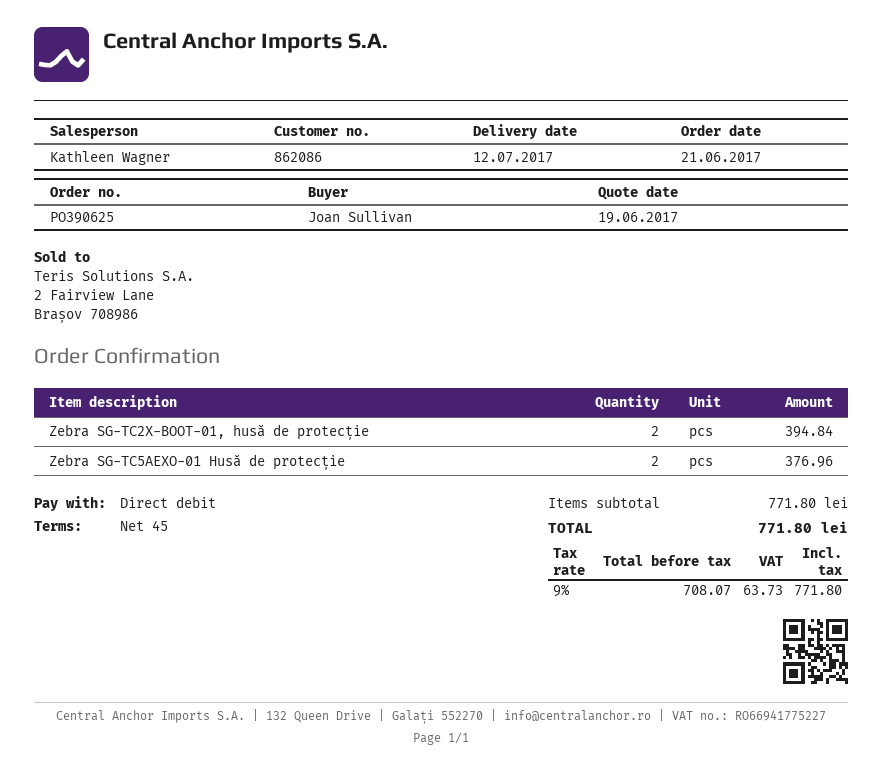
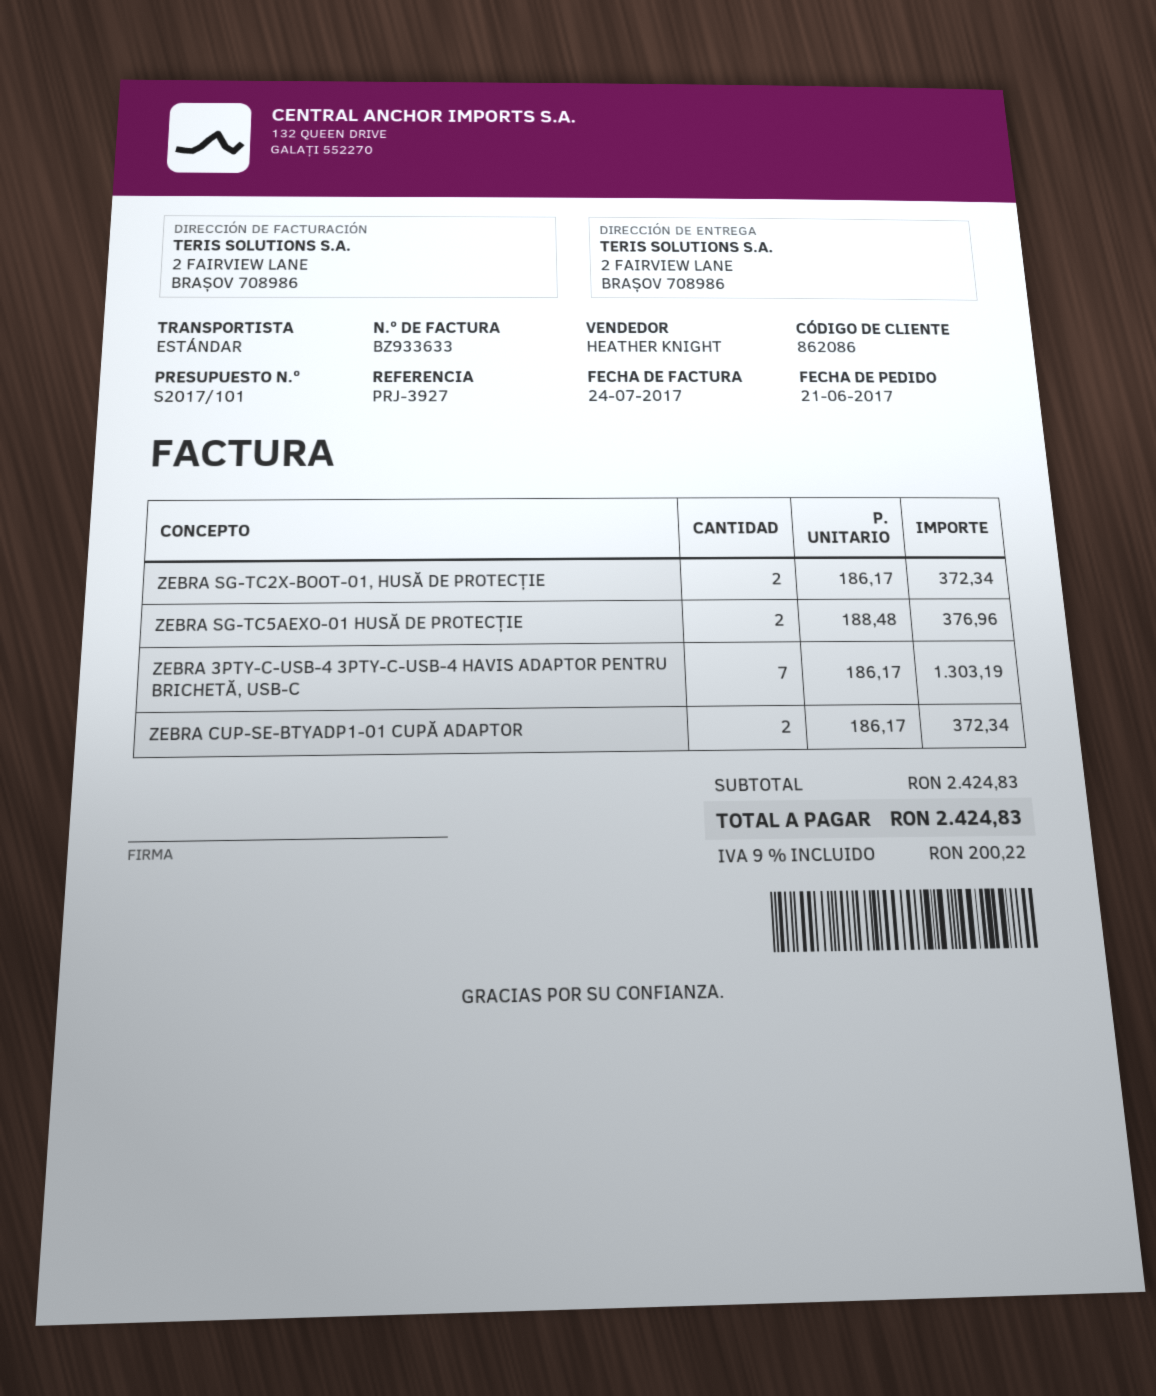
sales rep: Kathleen Wagner -> HEATHER KNIGHT
Zebra SG-TC2X-BOOT-01, husă de protecție: 2 for 394.84 -> 2 for 372.34
ZEBRA 3PTY-C-USB-4 3PTY-C-USB-4 HAVIS ADAPTOR PENTRU BRICHETĂ, USB-C: none -> 7 for 1303.19
ZEBRA CUP-SE-BTYADP1-01 CUPĂ ADAPTOR: none -> 2 for 372.34
subtotal: 771.80 -> 2424.83
tax: 9% = 63.73 -> 9% = 200.22
total: 771.80 -> 2424.83

